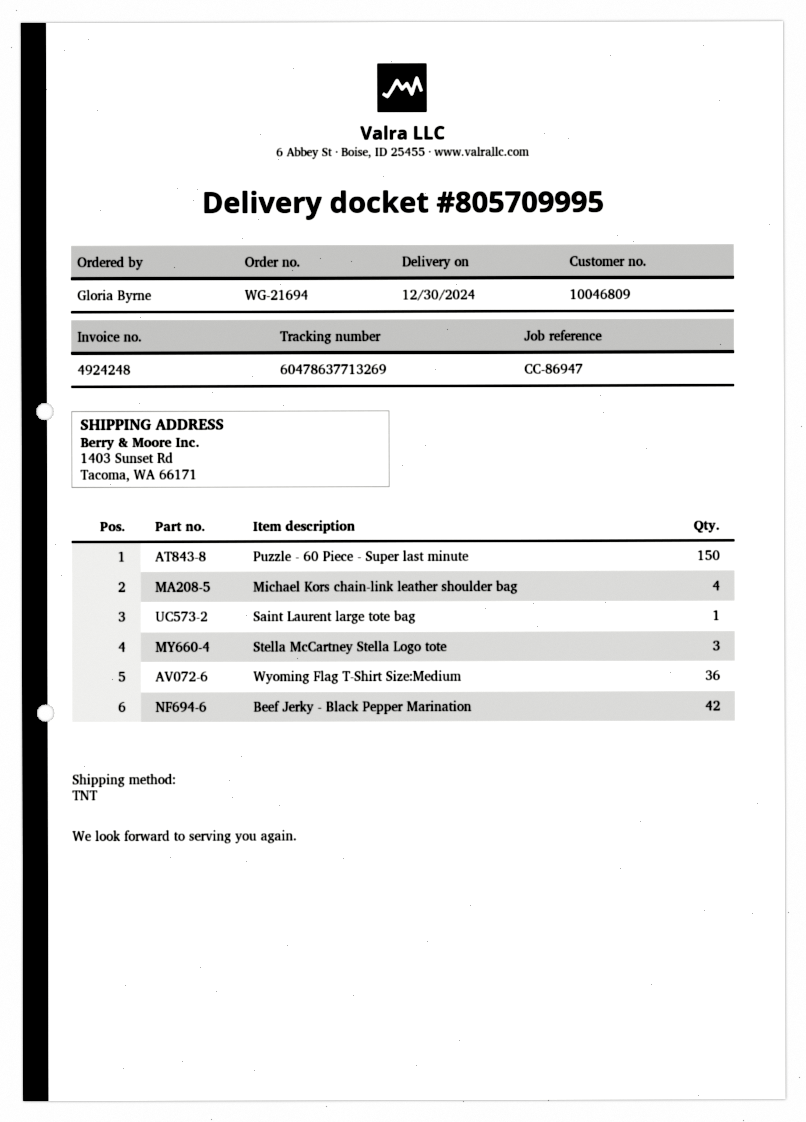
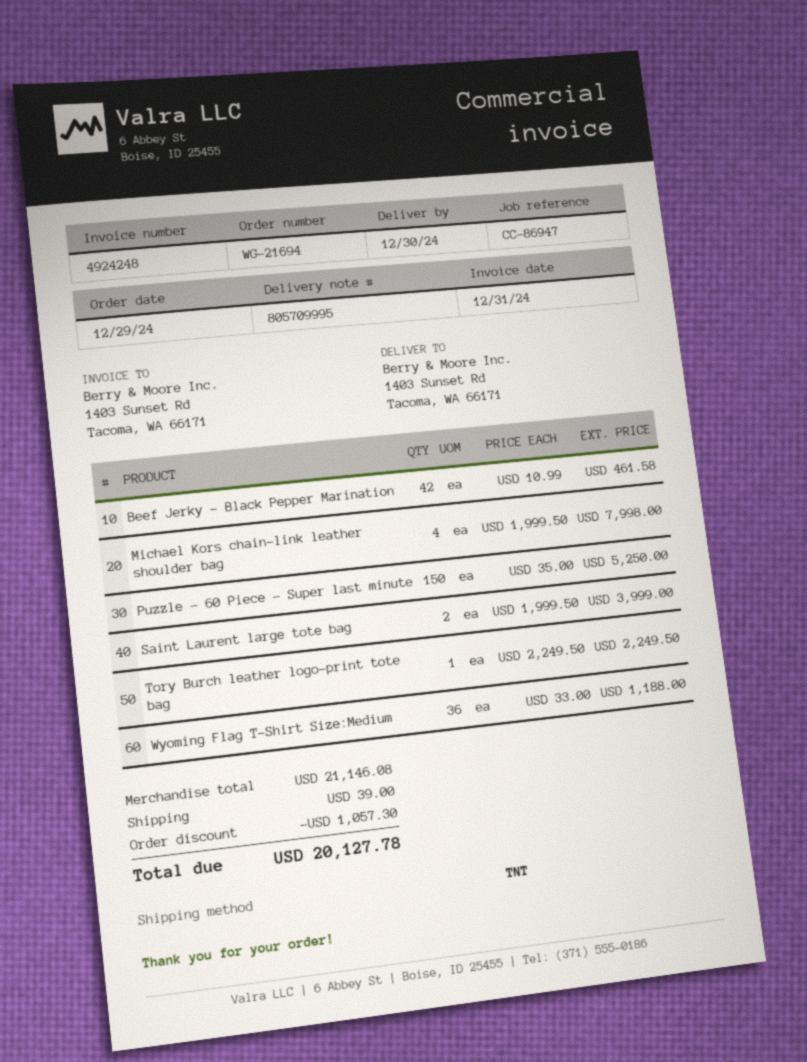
Saint Laurent large tote bag: 1 -> 2
Stella McCartney Stella Logo tote: 3 -> none
Tory Burch leather logo-print tote bag: none -> 1

